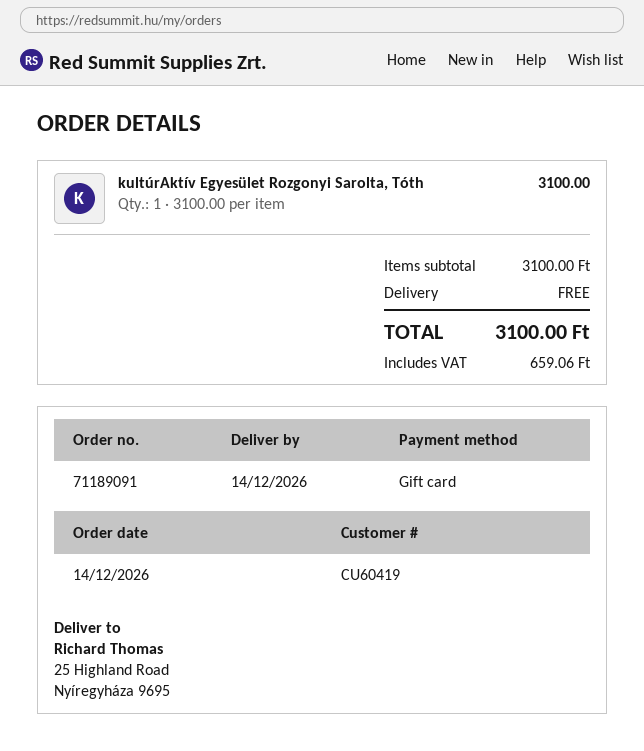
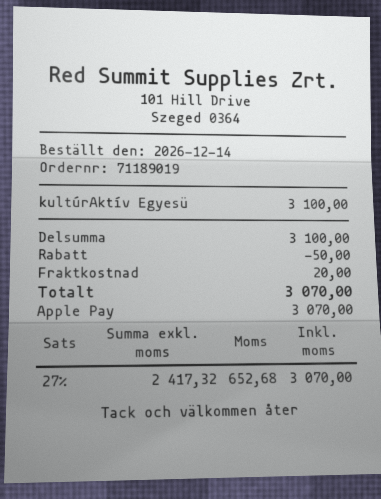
order number: 71189091 -> 71189019
payment method: gift card -> Apple Pay
discount: none -> 50.00
shipping: 0.00 -> 20.00
tax: 659.06 -> 652.68
total: 3100.00 -> 3070.00

